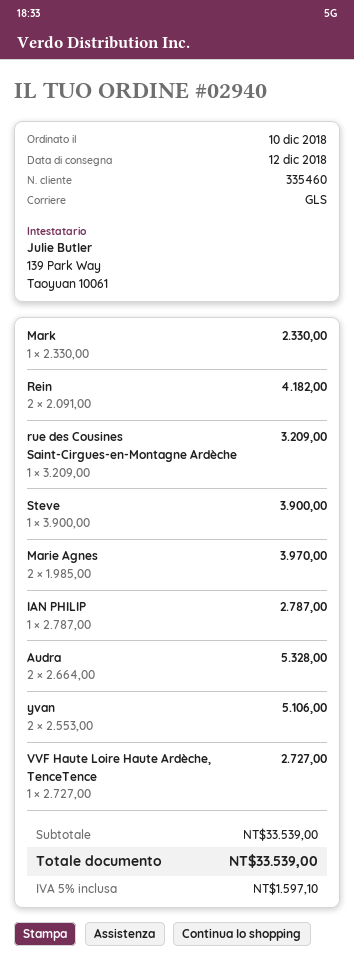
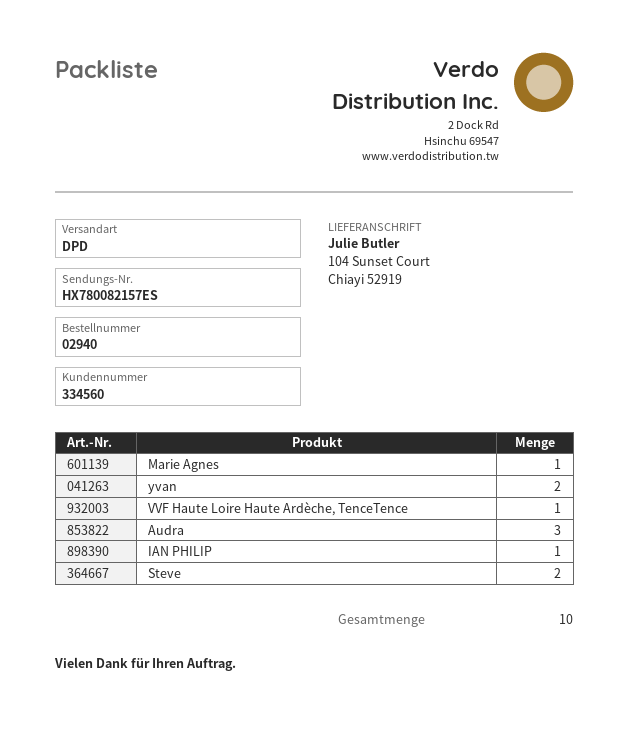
customer number: 335460 -> 334560
shipping method: GLS -> DPD
Mark: 1 -> none
Rein: 2 -> none
rue des Cousines Saint-Cirgues-en-Montagne Ardèche: 1 -> none
Steve: 1 -> 2
Marie Agnes: 2 -> 1
Audra: 2 -> 3

